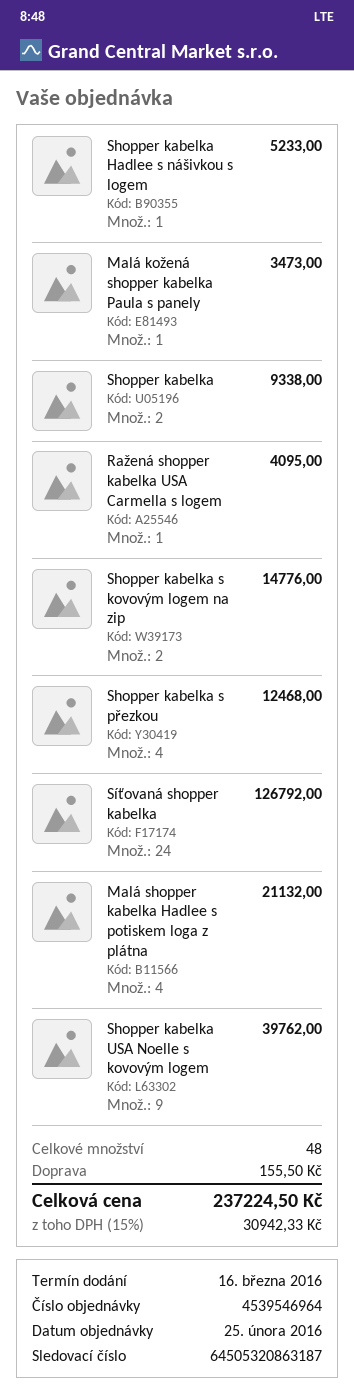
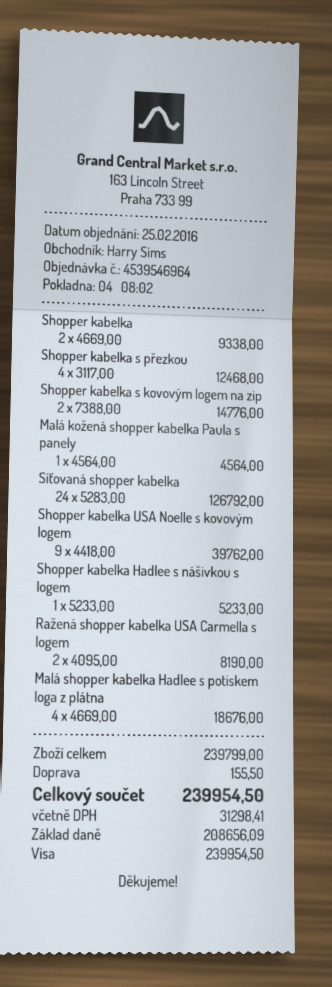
Malá kožená shopper kabelka Paula s panely: 1 for 3473.00 -> 1 for 4564.00
Ražená shopper kabelka USA Carmella s logem: 1 for 4095.00 -> 2 for 8190.00
Malá shopper kabelka Hadlee s potiskem loga z plátna: 4 for 21132.00 -> 4 for 18676.00
tax: 30942.33 -> 31298.41
total: 237224.50 -> 239954.50

